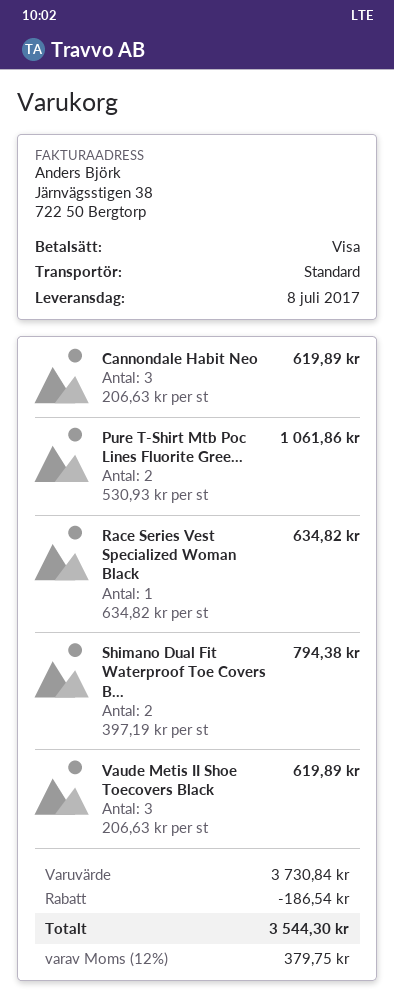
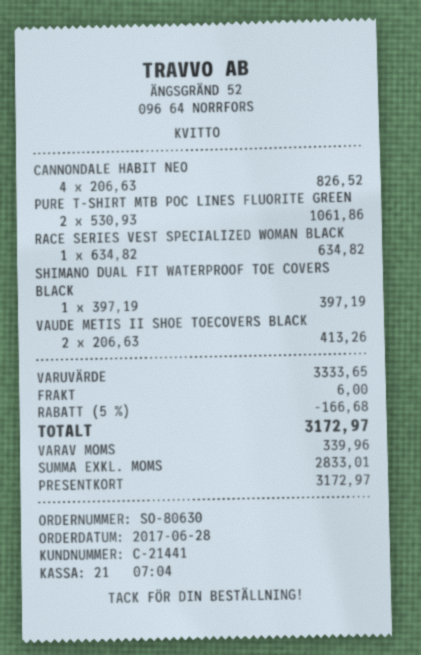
payment method: Visa -> gift card
Cannondale Habit Neo: 3 x 206.63 = 619.89 -> 4 x 206.63 = 826.52
Shimano Dual Fit Waterproof Toe Covers B...: 2 x 397.19 = 794.38 -> 1 x 397.19 = 397.19
Vaude Metis II Shoe Toecovers Black: 3 x 206.63 = 619.89 -> 2 x 206.63 = 413.26
subtotal: 3730.84 -> 3333.65
discount: 186.54 -> 166.68
shipping: none -> 6.00
tax: 379.75 -> 339.96
total: 3544.30 -> 3172.97

